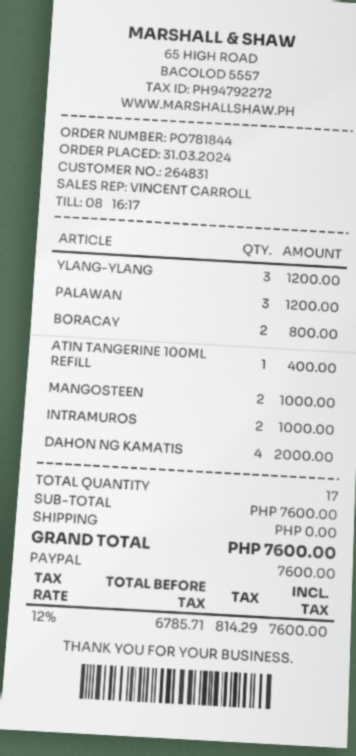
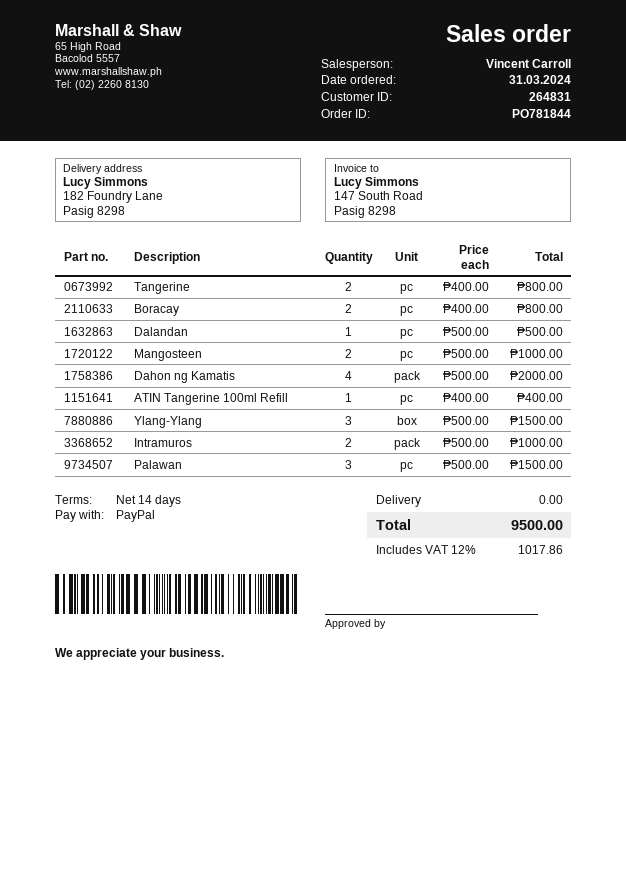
YLANG-YLANG: 3 for 1200.00 -> 3 for 1500.00
PALAWAN: 3 for 1200.00 -> 3 for 1500.00
Tangerine: none -> 2 for 800.00
Dalandan: none -> 1 for 500.00
tax: 12% = 814.29 -> 12% = 1017.86
total: 7600.00 -> 9500.00

